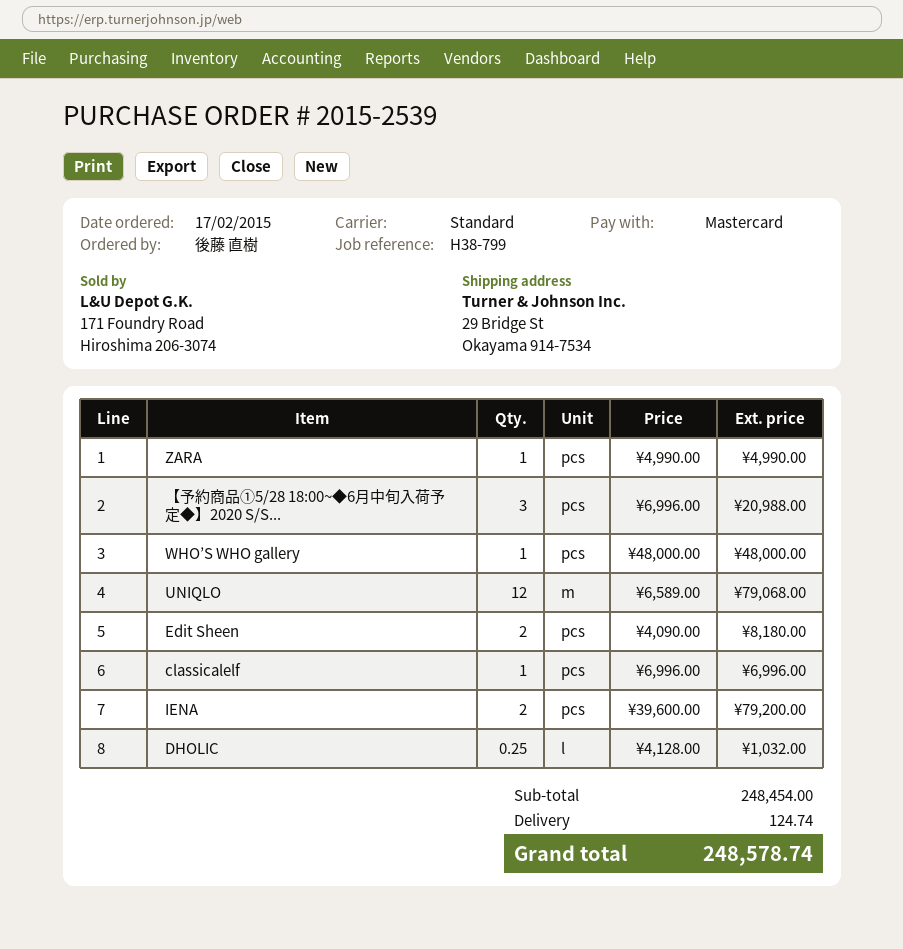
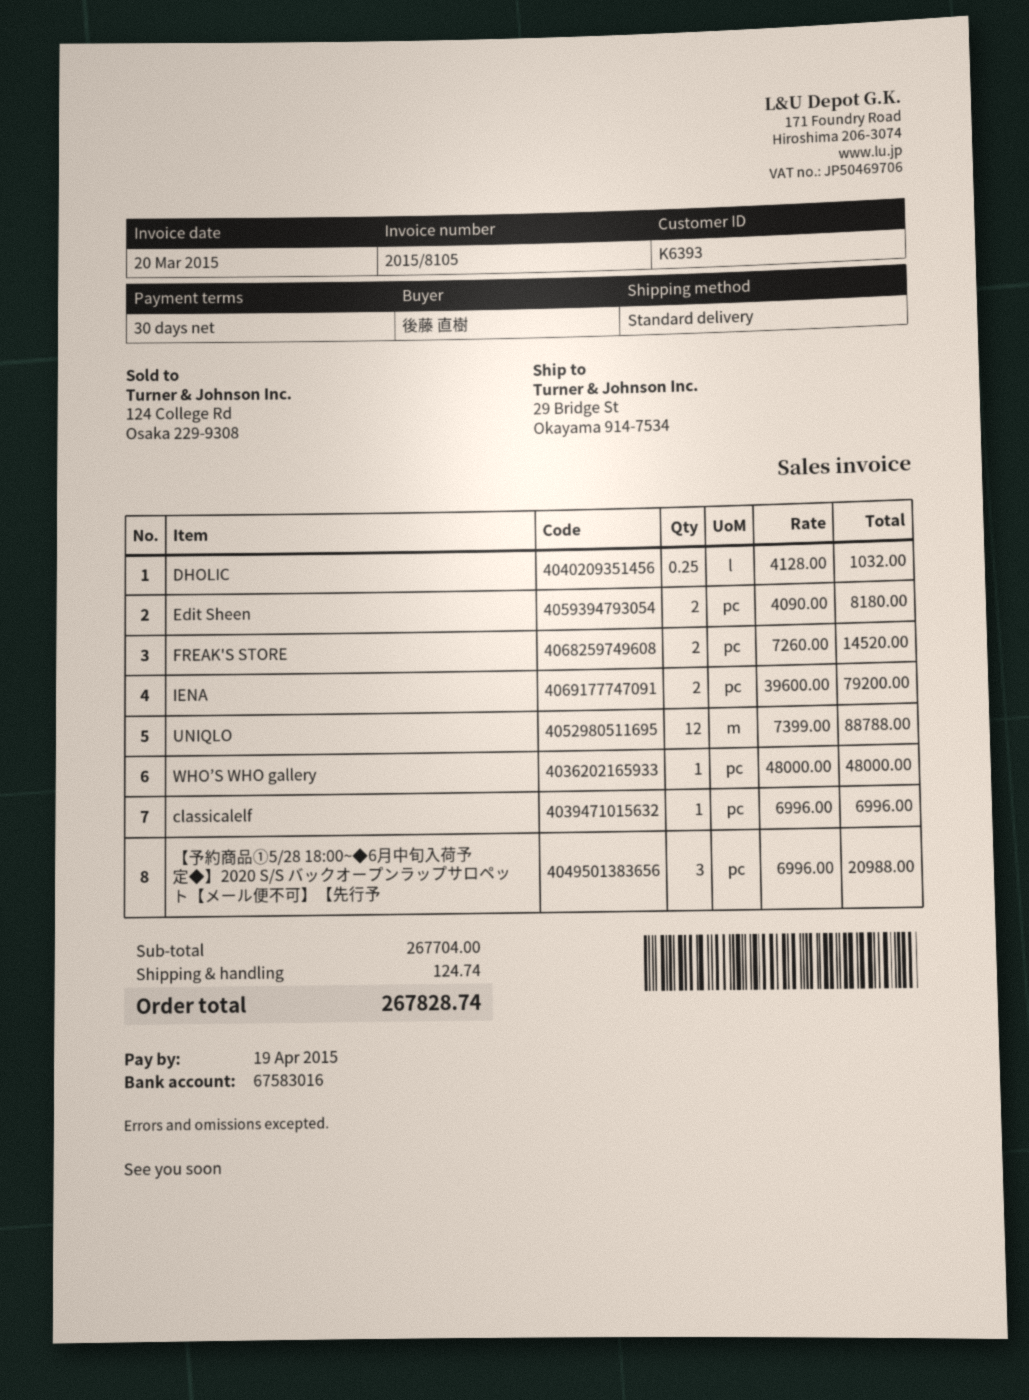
ZARA: 1 x 4990.00 = 4990.00 -> none
UNIQLO: 12 x 6589.00 = 79068.00 -> 12 x 7399.00 = 88788.00
FREAK'S STORE: none -> 2 x 7260.00 = 14520.00
subtotal: 248454.00 -> 267704.00
total: 248578.74 -> 267828.74

